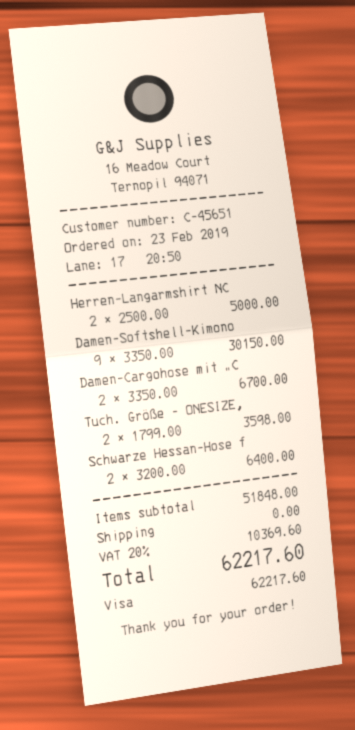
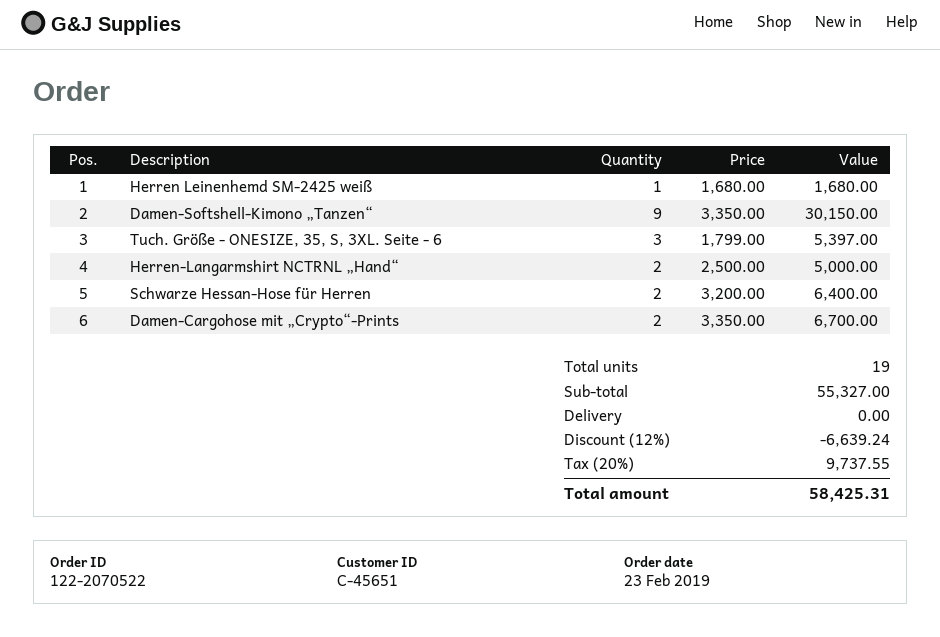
Tuch. Größe - ONESIZE,: 2 x 1799.00 = 3598.00 -> 3 x 1799.00 = 5397.00
Herren Leinenhemd SM-2425 weiß: none -> 1 x 1680.00 = 1680.00
subtotal: 51848.00 -> 55327.00
discount: none -> 12% = 6639.24
tax: 20% = 10369.60 -> 20% = 9737.55
total: 62217.60 -> 58425.31

